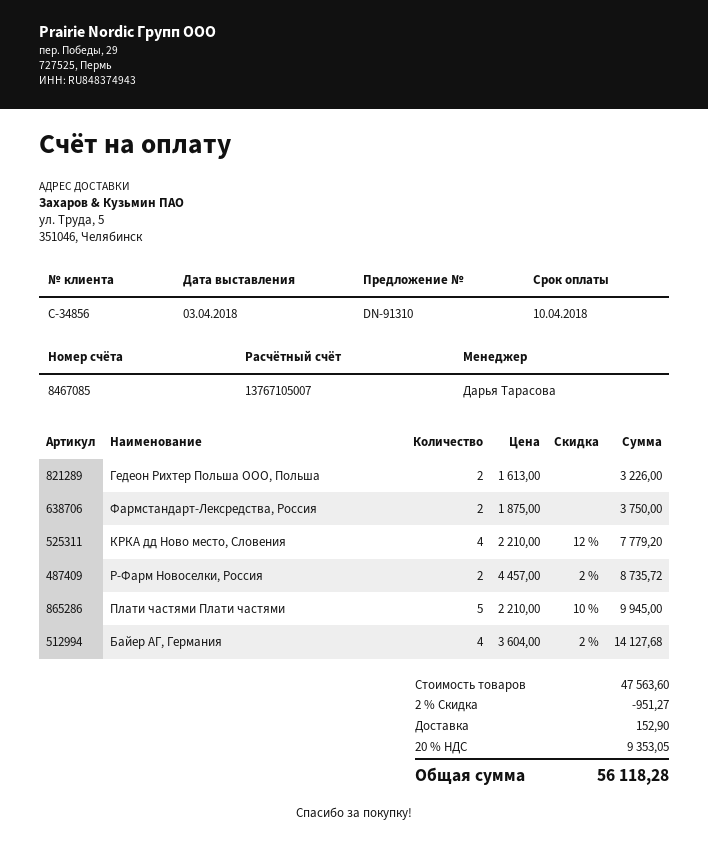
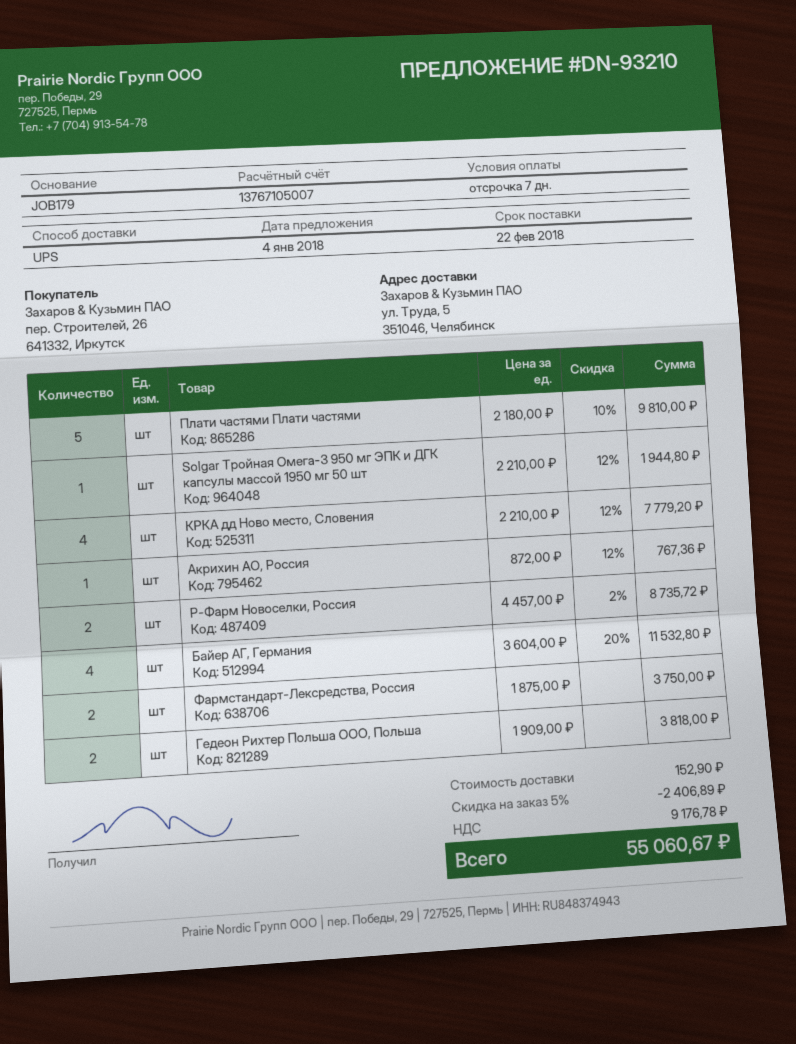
quote number: DN-91310 -> DN-93210
Гедеон Рихтер Польша ООО, Польша: 2 x 1613.00 = 3226.00 -> 2 x 1909.00 = 3818.00
Плати частями Плати частями: 5 x 2210.00 - 10% = 9945.00 -> 5 x 2180.00 - 10% = 9810.00
Байер АГ, Германия: 4 x 3604.00 - 2% = 14127.68 -> 4 x 3604.00 - 20% = 11532.80
Solgar Тройная Омега-3 950 мг ЭПК и ДГК капсулы массой 1950 мг 50 шт: none -> 1 x 2210.00 - 12% = 1944.80
Акрихин АО, Россия: none -> 1 x 872.00 - 12% = 767.36
discount: 2% = 951.27 -> 5% = 2406.89
tax: 9353.05 -> 9176.78
total: 56118.28 -> 55060.67

